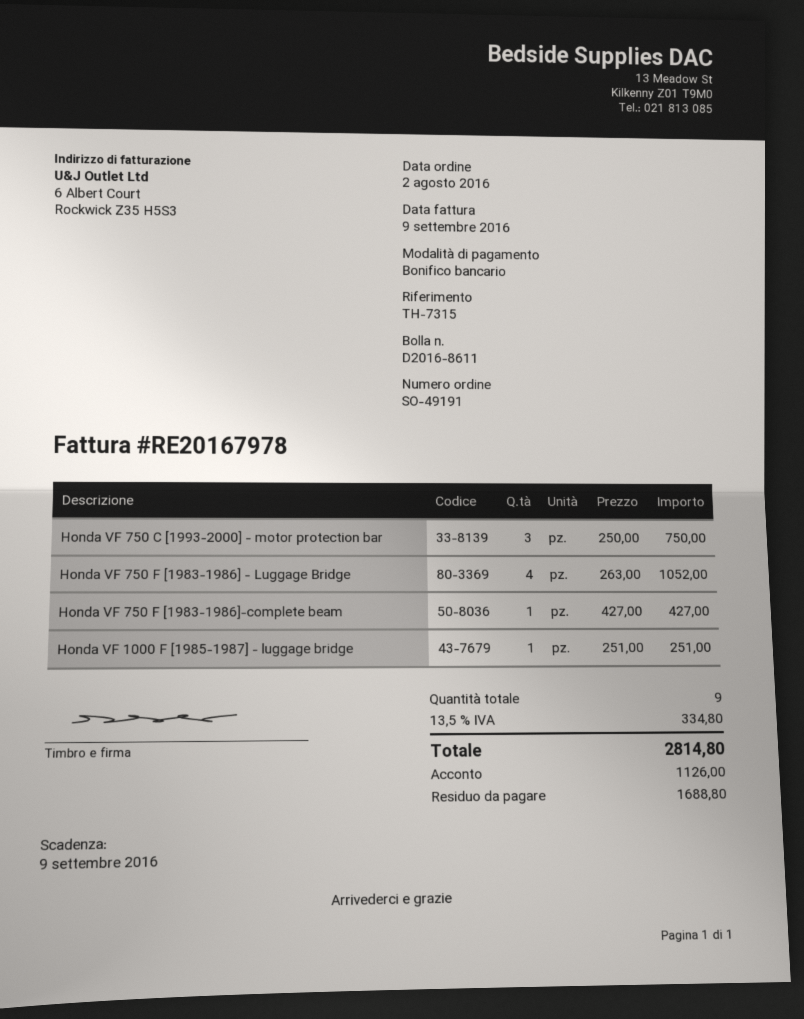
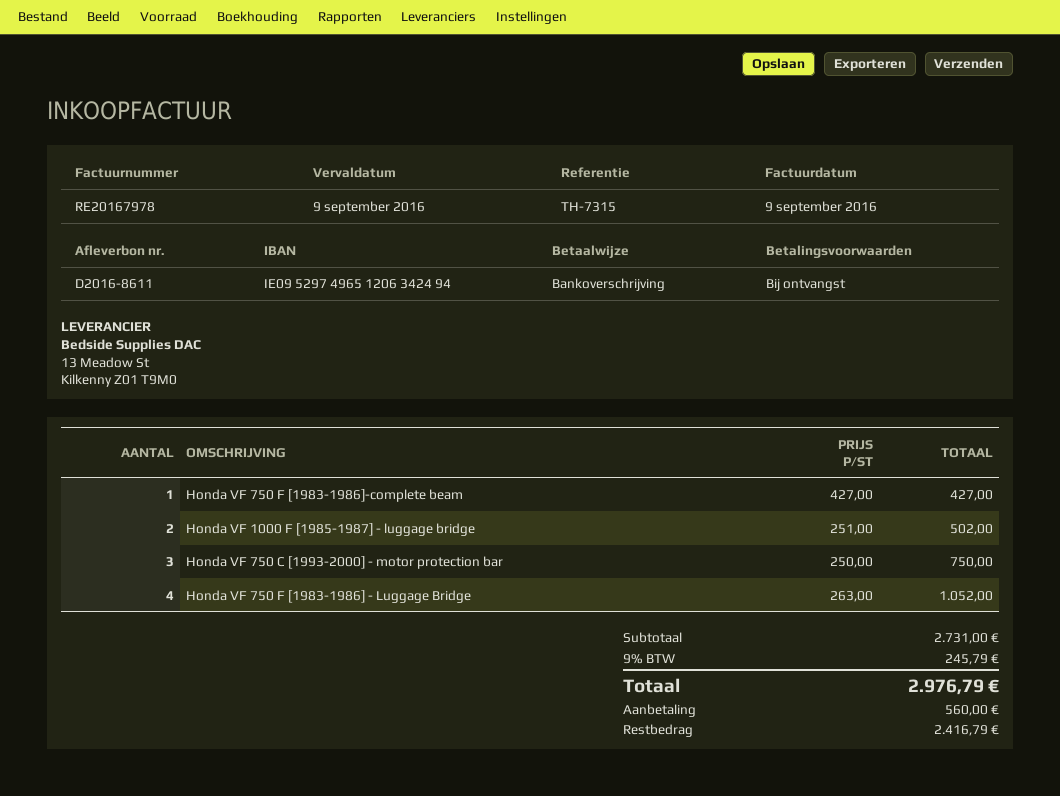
Honda VF 1000 F [1985-1987] - luggage bridge: 1 x 251.00 = 251.00 -> 2 x 251.00 = 502.00
tax: 13.5% = 334.80 -> 9% = 245.79
total: 2814.80 -> 2976.79
deposit: 1126.00 -> 560.00
balance: 1688.80 -> 2416.79

